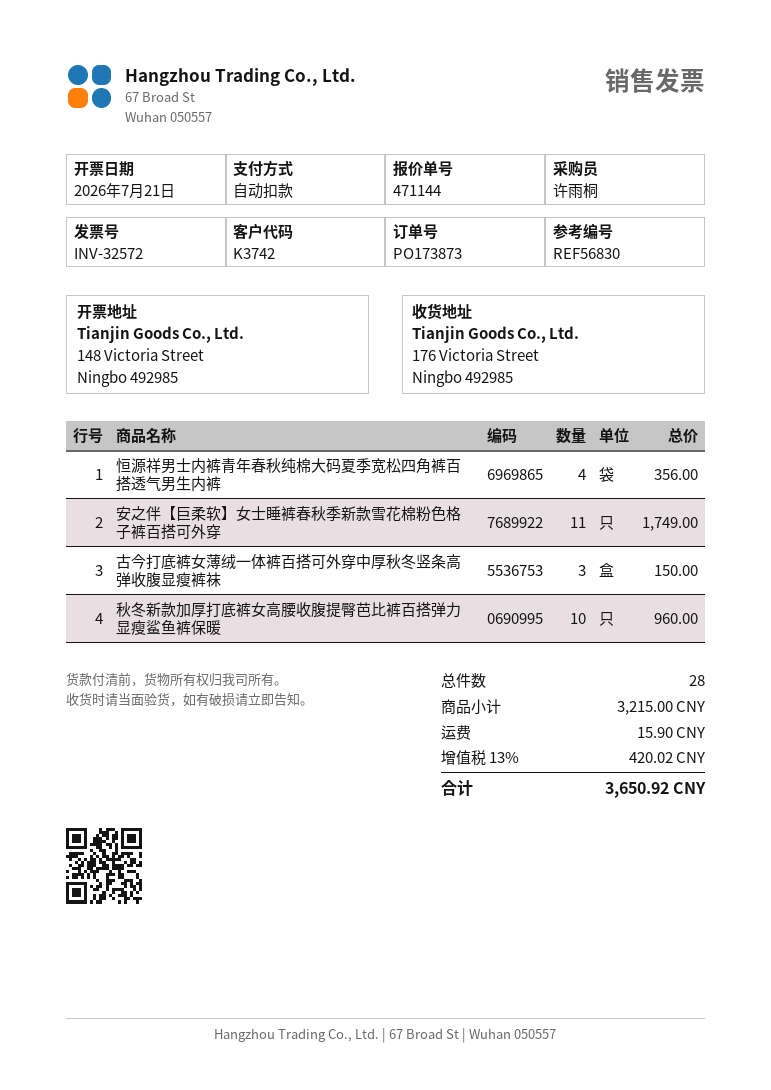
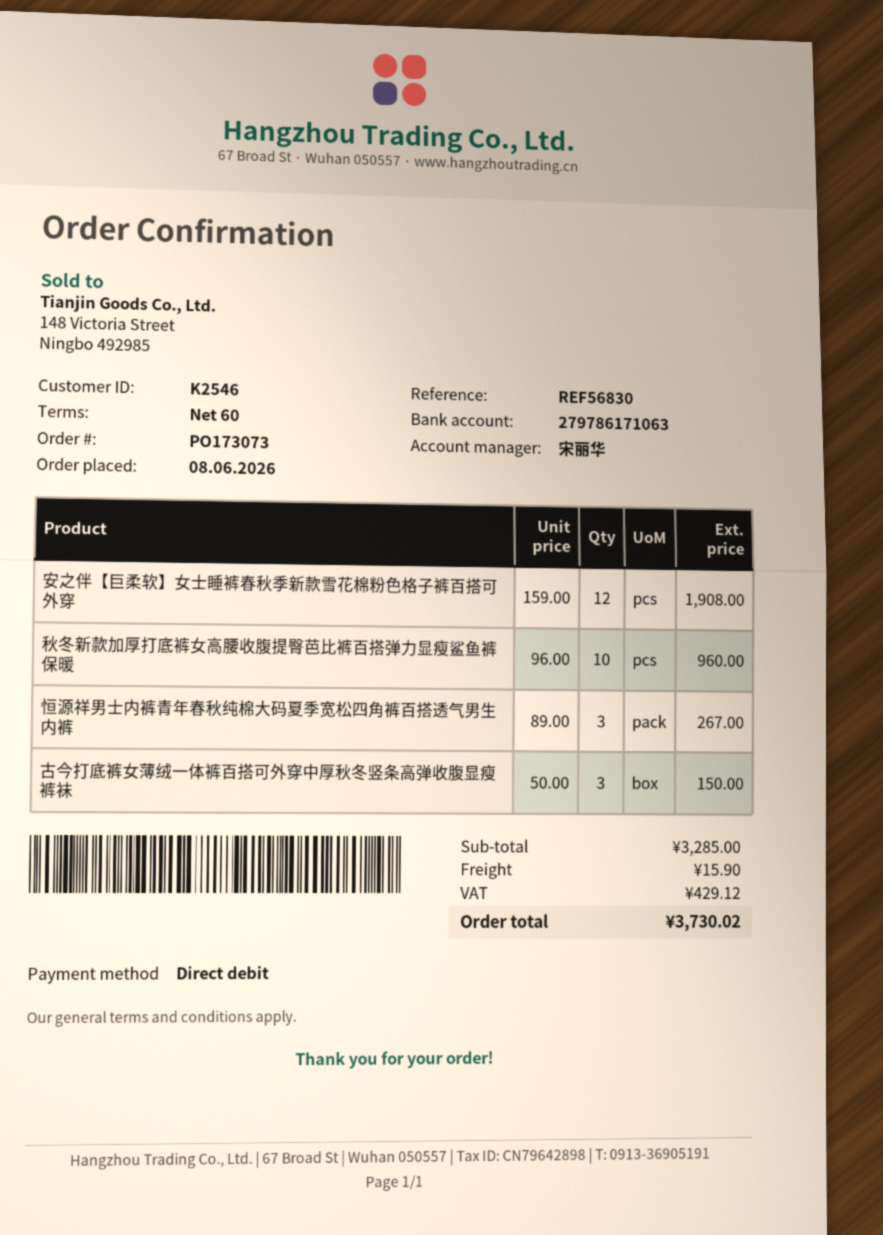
order number: PO173873 -> PO173073
customer number: K3742 -> K2546
恒源祥男士内裤青年春秋纯棉大码夏季宽松四角裤百搭透气男生内裤: 4 for 356.00 -> 3 for 267.00
安之伴【巨柔软】女士睡裤春秋季新款雪花棉粉色格子裤百搭可外穿: 11 for 1749.00 -> 12 for 1908.00
subtotal: 3215.00 -> 3285.00
tax: 420.02 -> 429.12
total: 3650.92 -> 3730.02

